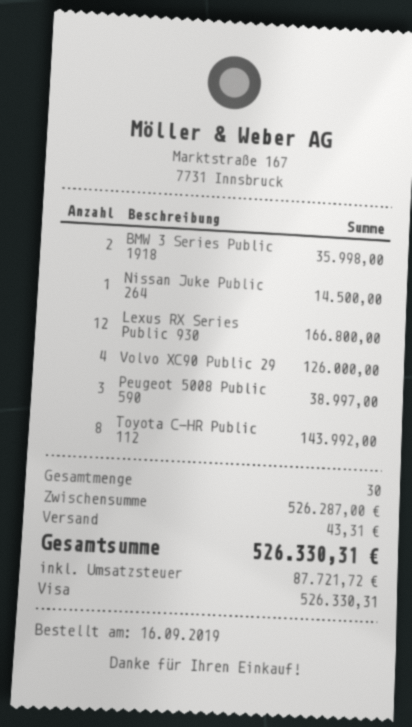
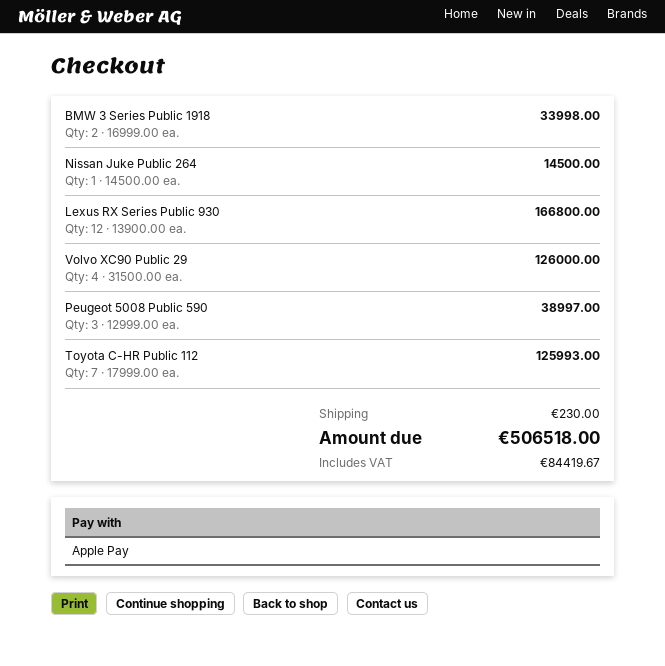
payment method: Visa -> Apple Pay
BMW 3 Series Public 1918: 2 for 35998.00 -> 2 for 33998.00
Toyota C-HR Public 112: 8 for 143992.00 -> 7 for 125993.00
shipping: 43.31 -> 230.00
tax: 87721.72 -> 84419.67
total: 526330.31 -> 506518.00

